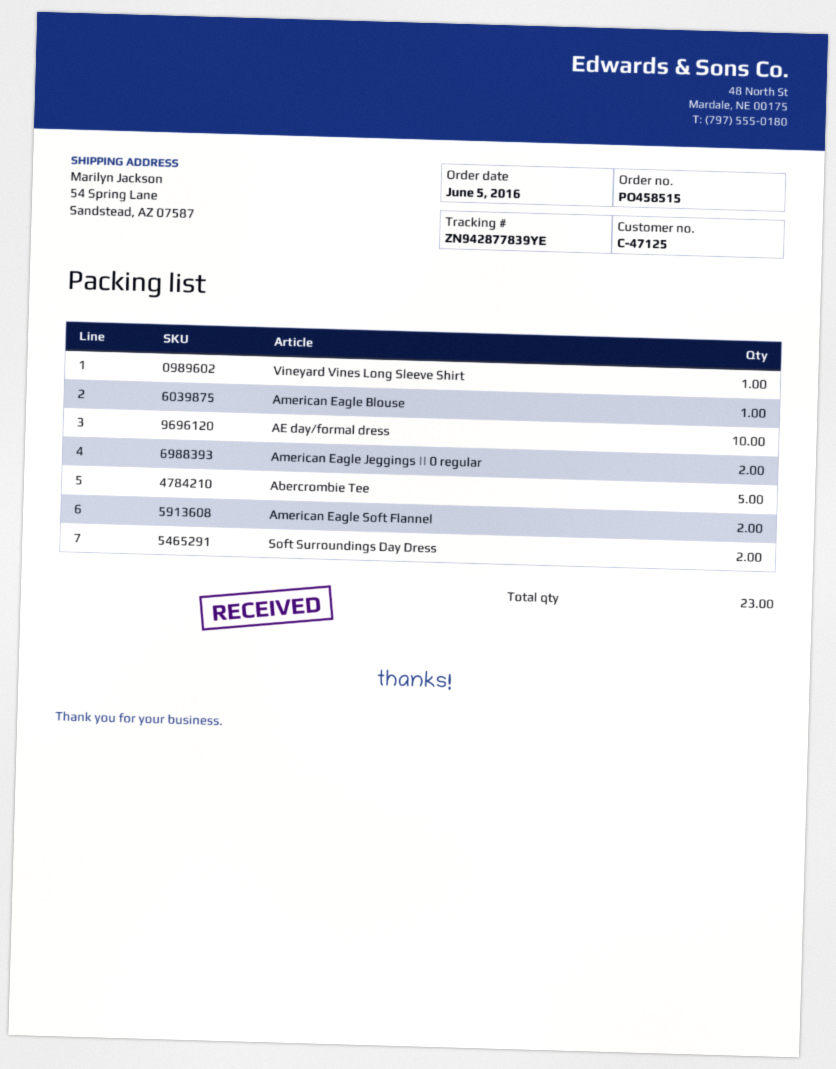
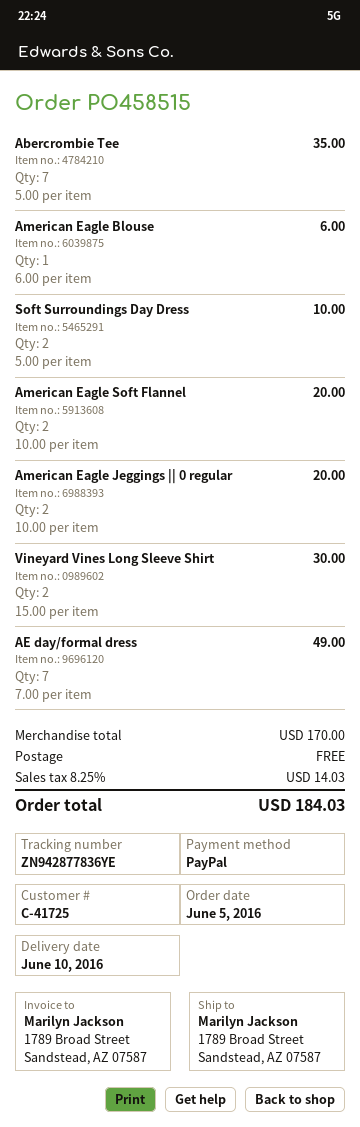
customer number: C-47125 -> C-41725
tracking number: ZN942877839YE -> ZN942877836YE
ship to: 54 Spring Lane, Sandstead, AZ 07587 -> 1789 Broad Street, Sandstead, AZ 07587
Vineyard Vines Long Sleeve Shirt: 1 -> 2
AE day/formal dress: 10 -> 7
Abercrombie Tee: 5 -> 7

